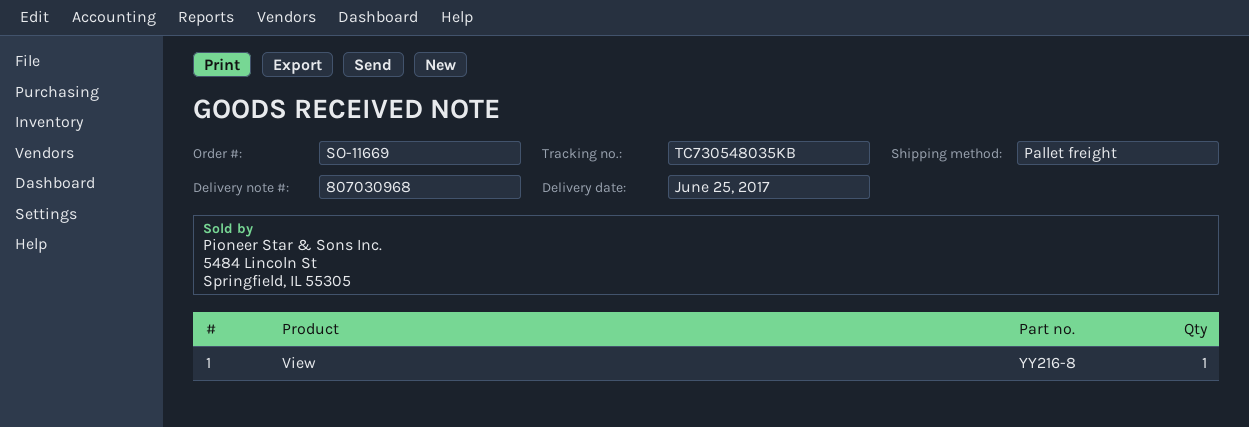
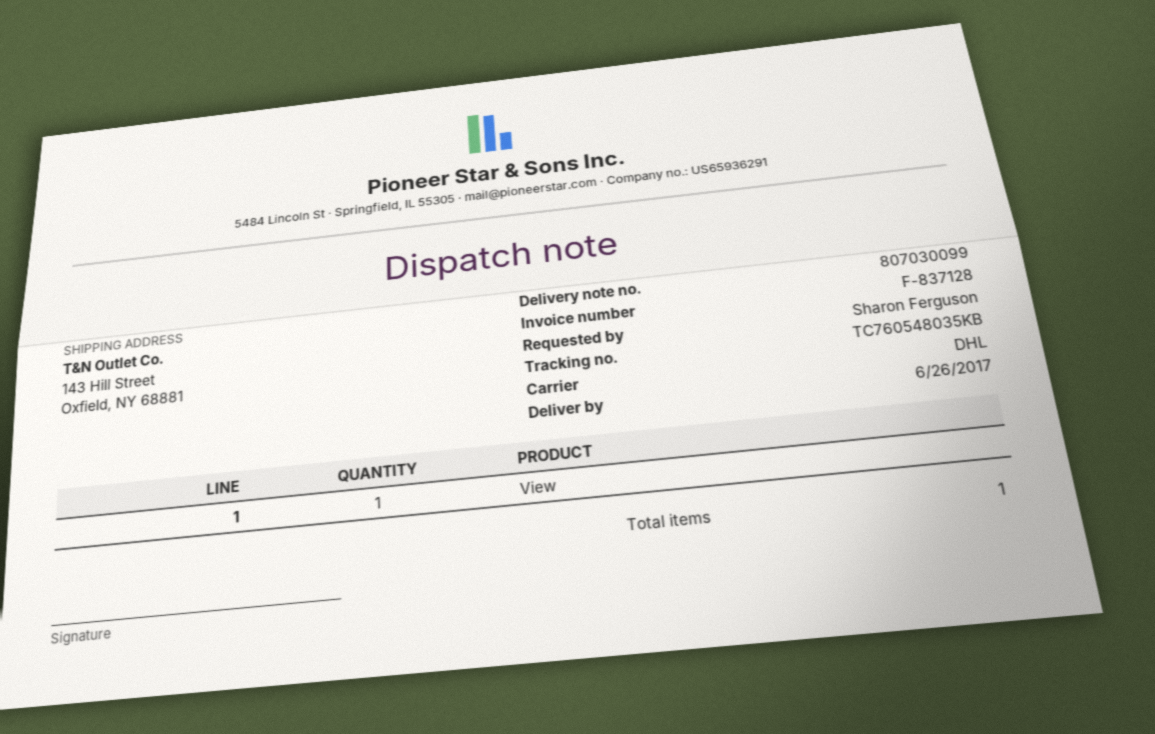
delivery note number: 807030968 -> 807030099
delivery date: 2017-06-25 -> 2017-06-26
shipping method: pallet freight -> DHL
tracking number: TC730548035KB -> TC760548035KB

